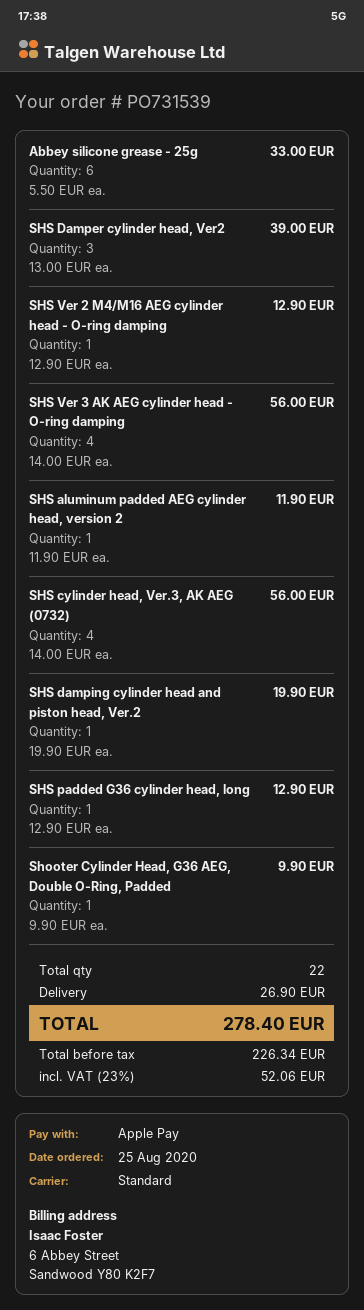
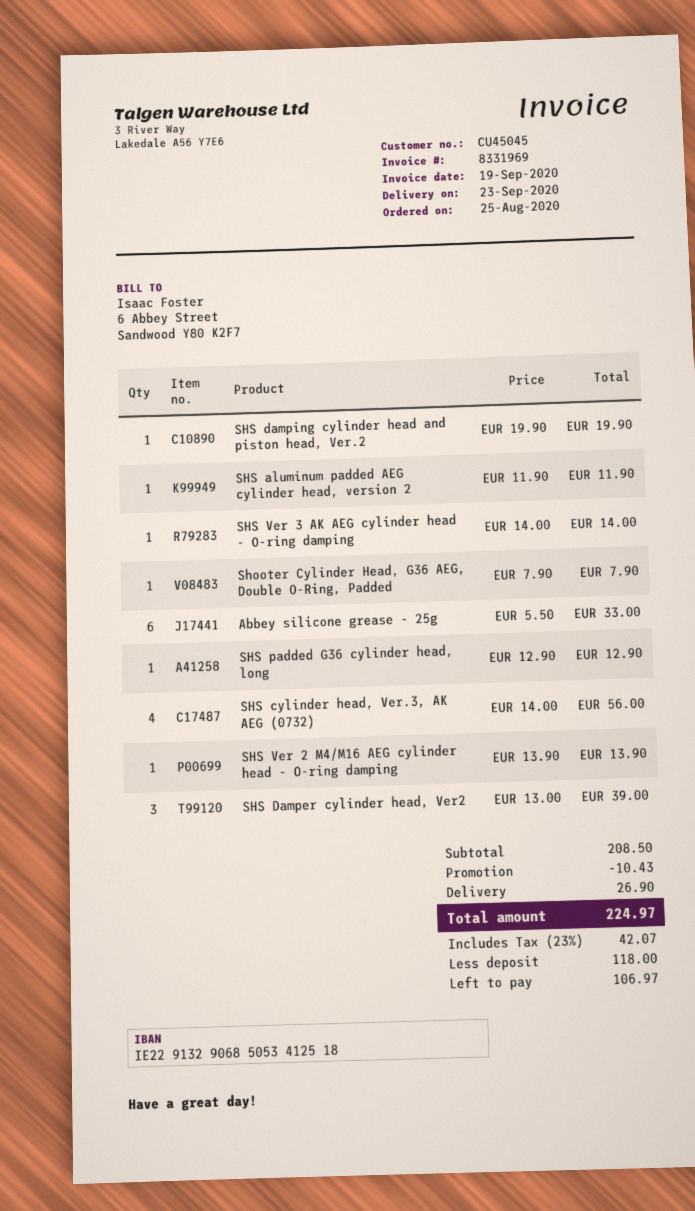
SHS Ver 2 M4/M16 AEG cylinder head - O-ring damping: 1 x 12.90 = 12.90 -> 1 x 13.90 = 13.90
SHS Ver 3 AK AEG cylinder head - O-ring damping: 4 x 14.00 = 56.00 -> 1 x 14.00 = 14.00
Shooter Cylinder Head, G36 AEG, Double O-Ring, Padded: 1 x 9.90 = 9.90 -> 1 x 7.90 = 7.90
discount: none -> 10.43
tax: 23% = 52.06 -> 23% = 42.07
total: 278.40 -> 224.97

